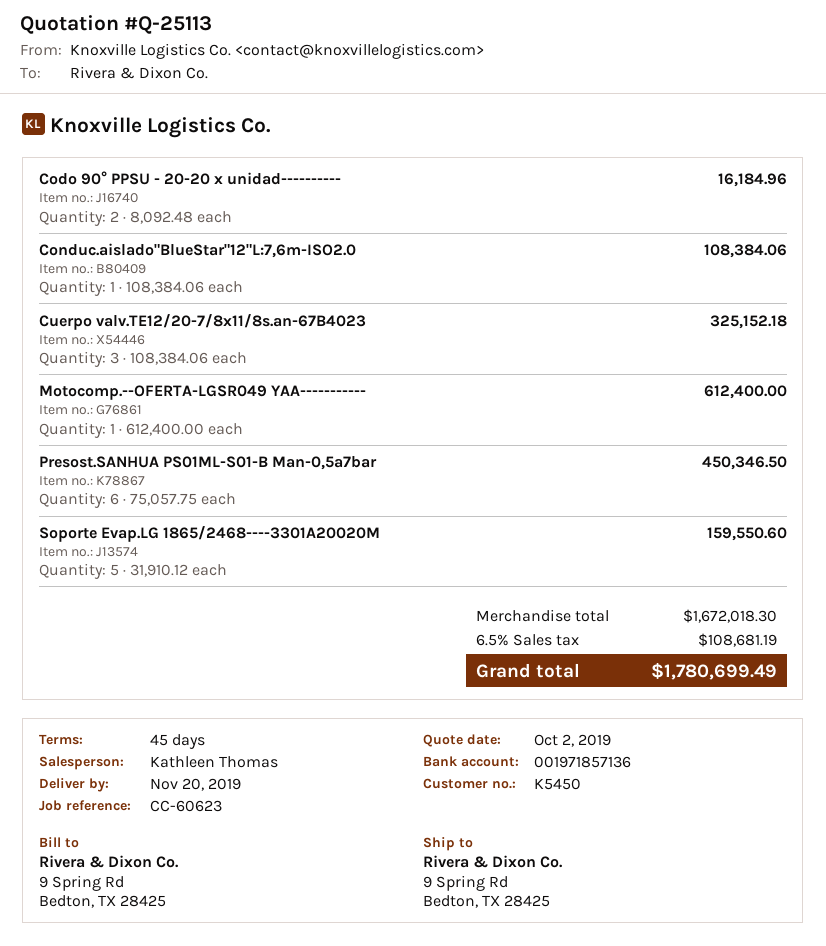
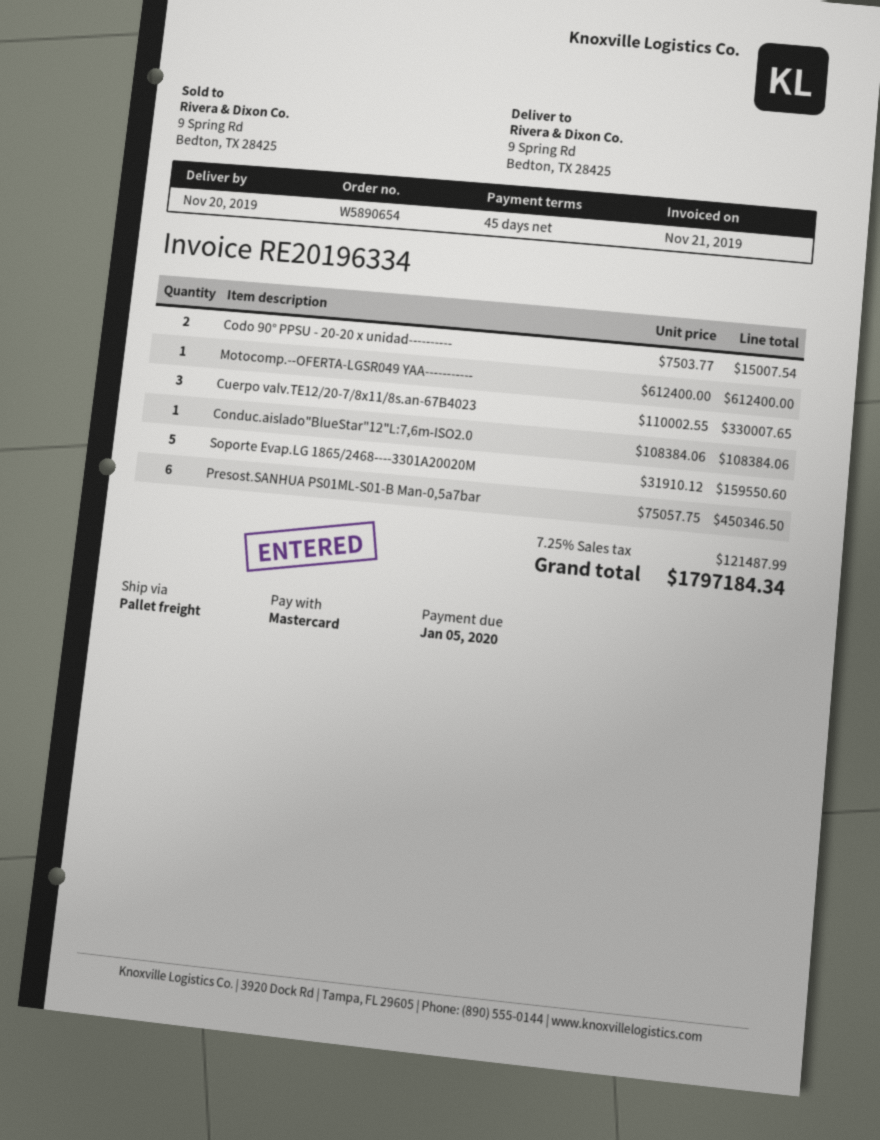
Codo 90° PPSU - 20-20 x unidad----------: 2 x 8092.48 = 16184.96 -> 2 x 7503.77 = 15007.54
Cuerpo valv.TE12/20-7/8x11/8s.an-67B4023: 3 x 108384.06 = 325152.18 -> 3 x 110002.55 = 330007.65
tax: 6.5% = 108681.19 -> 7.25% = 121487.99
total: 1780699.49 -> 1797184.34

